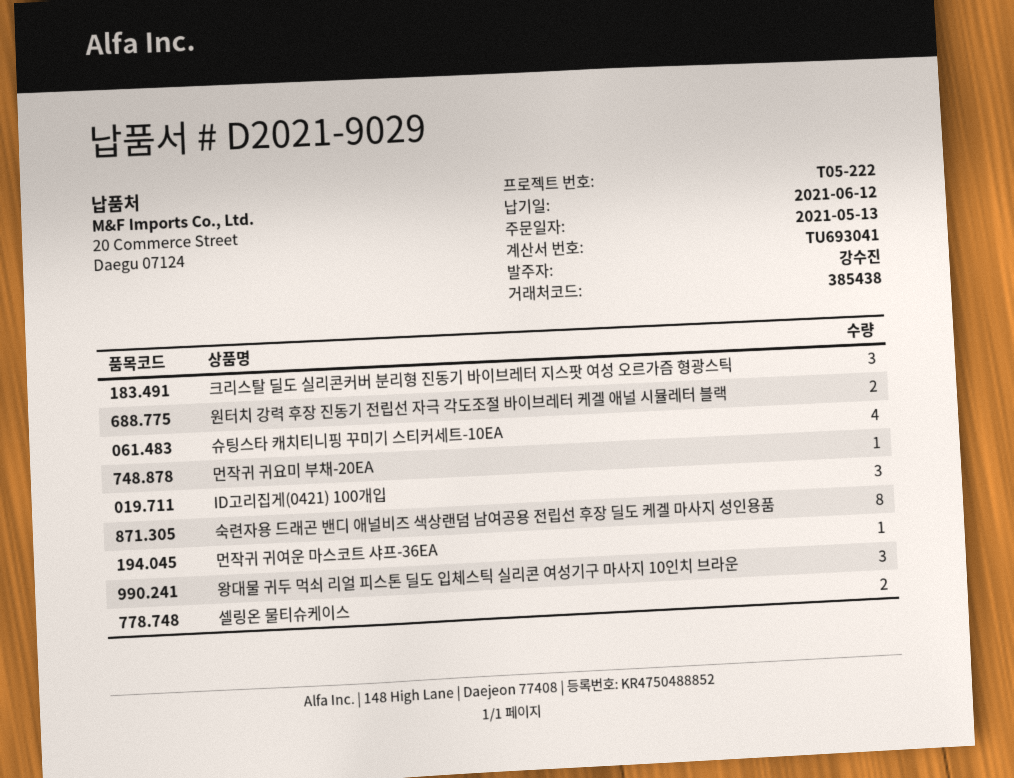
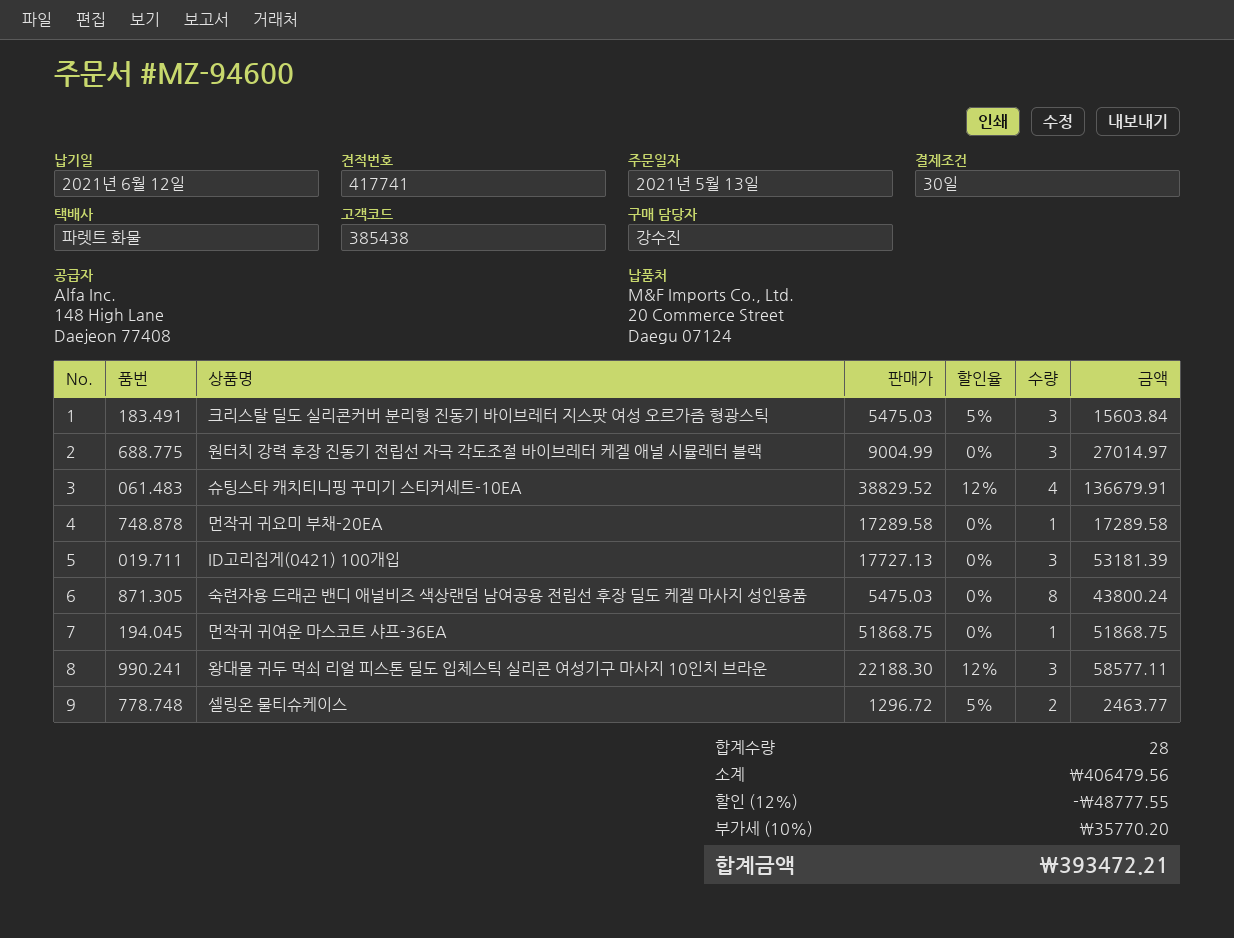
원터치 강력 후장 진동기 전립선 자극 각도조절 바이브레터 케겔 애널 시뮬레터 블랙: 2 -> 3

